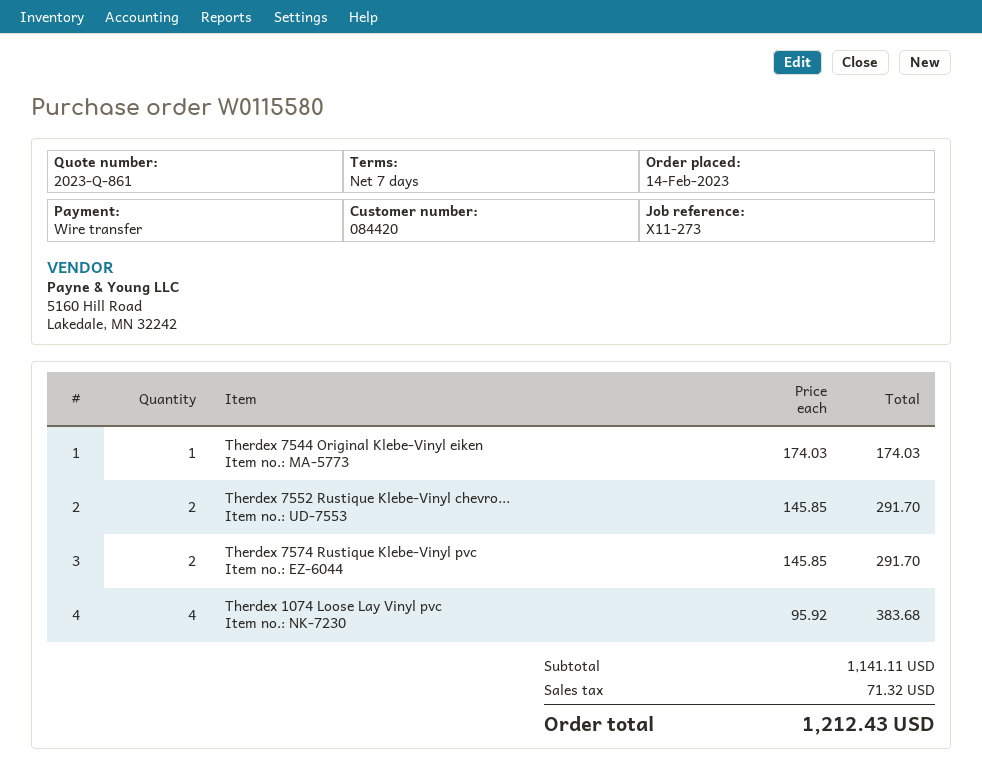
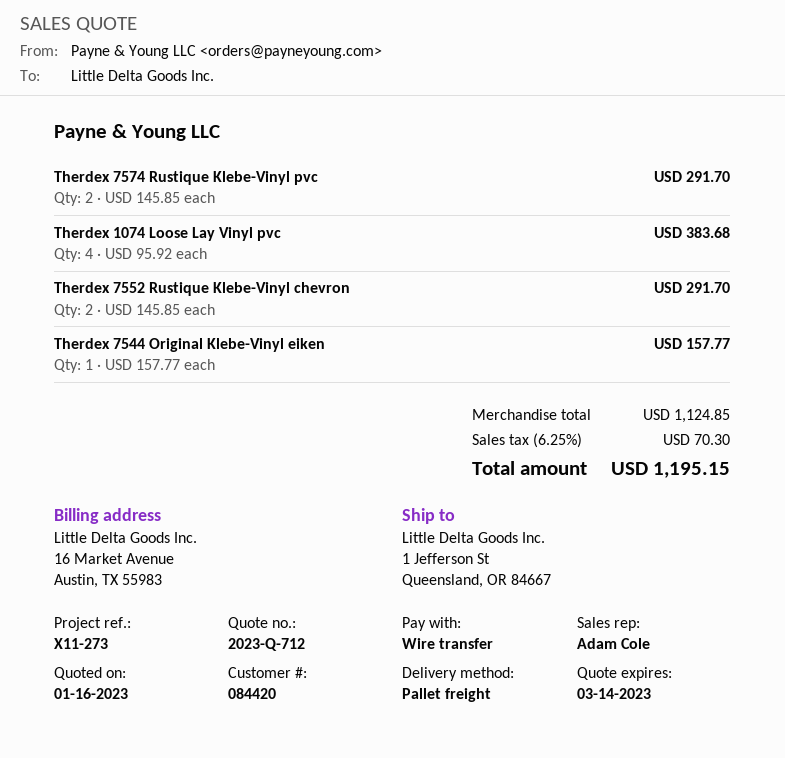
quote number: 2023-Q-861 -> 2023-Q-712
Therdex 7544 Original Klebe-Vinyl eiken: 1 x 174.03 = 174.03 -> 1 x 157.77 = 157.77
subtotal: 1141.11 -> 1124.85
tax: 71.32 -> 70.30
total: 1212.43 -> 1195.15

